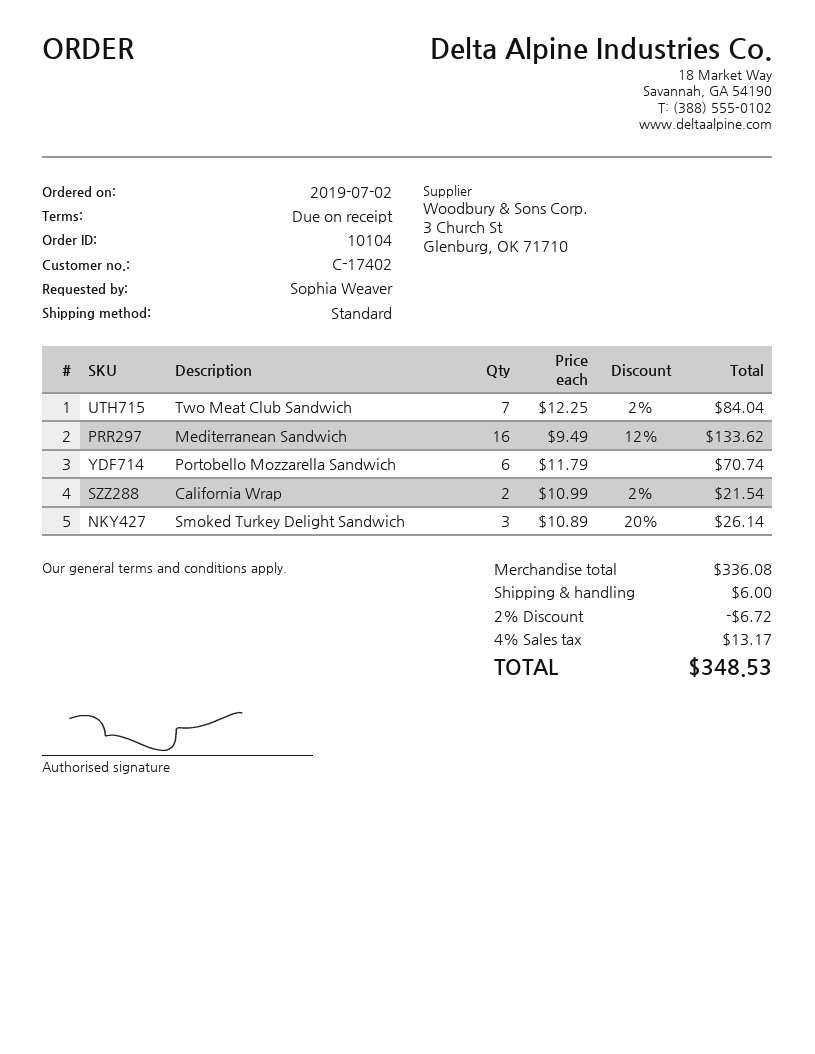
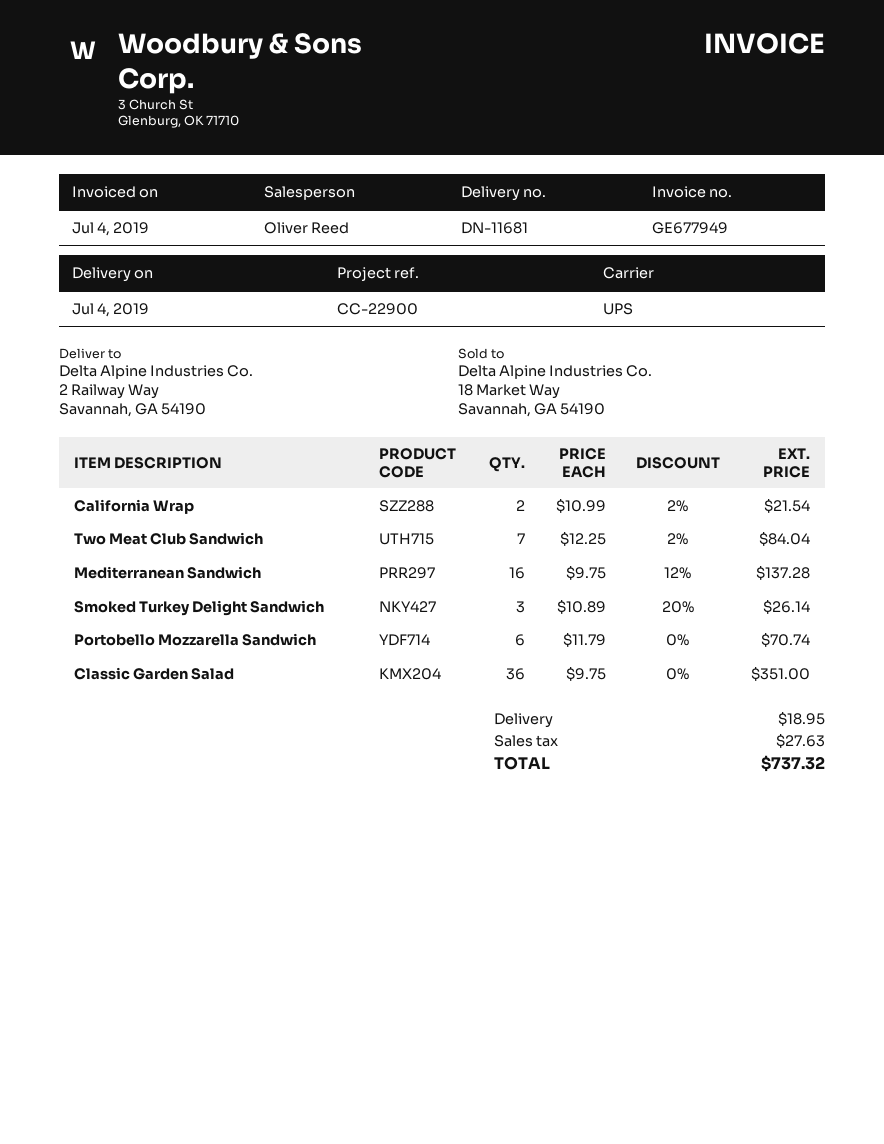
shipping method: standard -> UPS
Mediterranean Sandwich: 16 x 9.49 - 12% = 133.62 -> 16 x 9.75 - 12% = 137.28
Classic Garden Salad: none -> 36 x 9.75 = 351.00
discount: 2% = 6.72 -> none
shipping: 6.00 -> 18.95
tax: 13.17 -> 27.63
total: 348.53 -> 737.32

